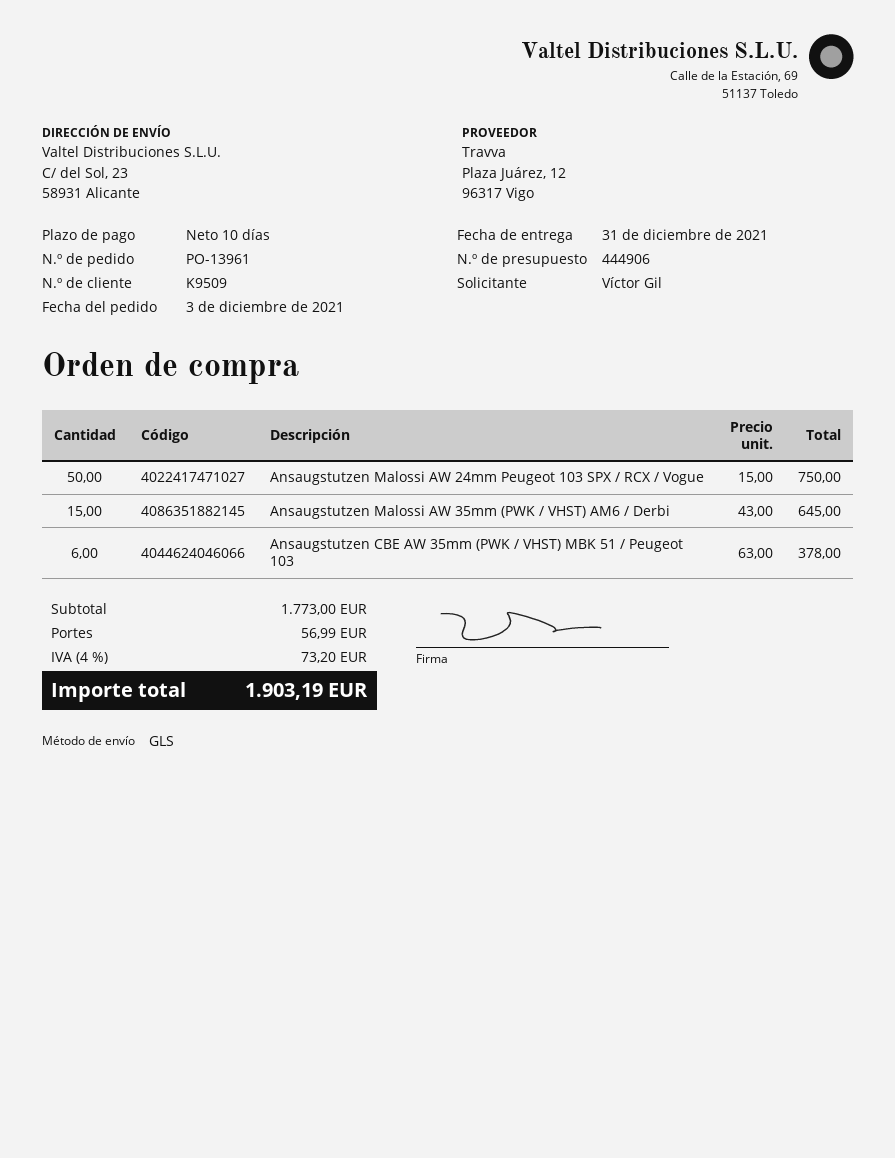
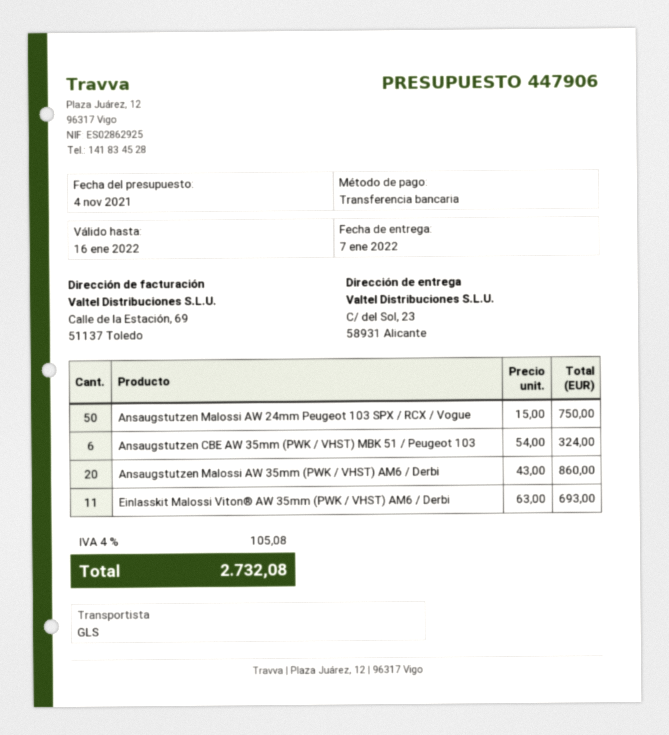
quote number: 444906 -> 447906
delivery date: 2021-12-31 -> 2022-01-07
Ansaugstutzen Malossi AW 35mm (PWK / VHST) AM6 / Derbi: 15 x 43.00 = 645.00 -> 20 x 43.00 = 860.00
Ansaugstutzen CBE AW 35mm (PWK / VHST) MBK 51 / Peugeot 103: 6 x 63.00 = 378.00 -> 6 x 54.00 = 324.00
Einlasskit Malossi Viton® AW 35mm (PWK / VHST) AM6 / Derbi: none -> 11 x 63.00 = 693.00
shipping: 56.99 -> none
tax: 4% = 73.20 -> 4% = 105.08
total: 1903.19 -> 2732.08

